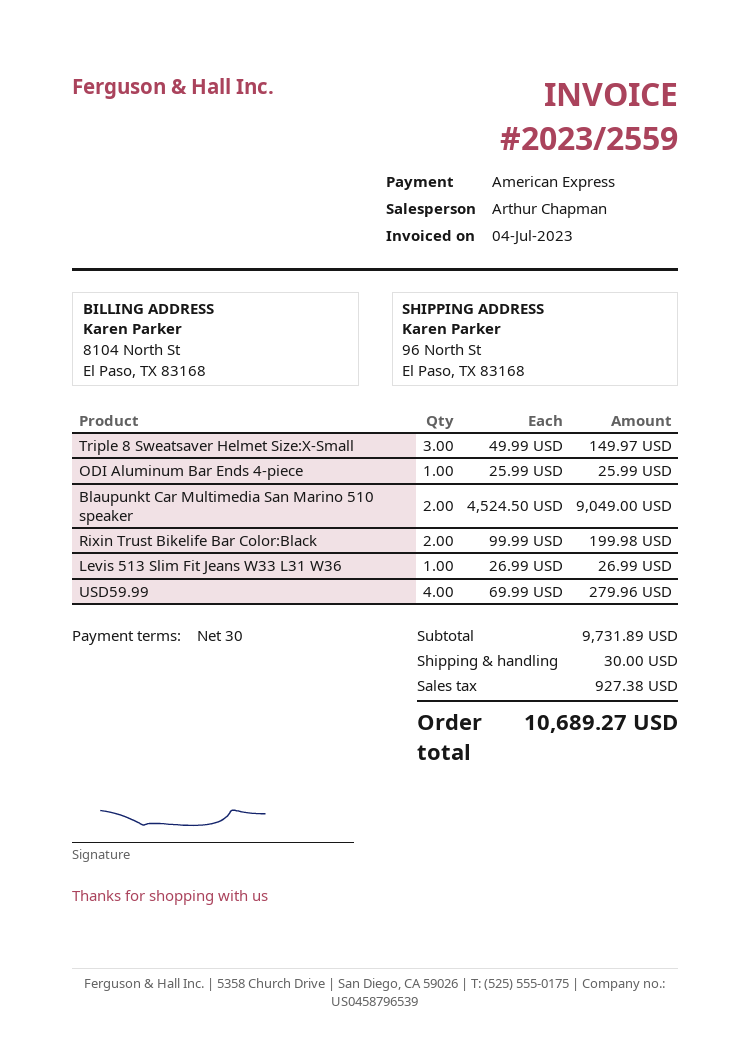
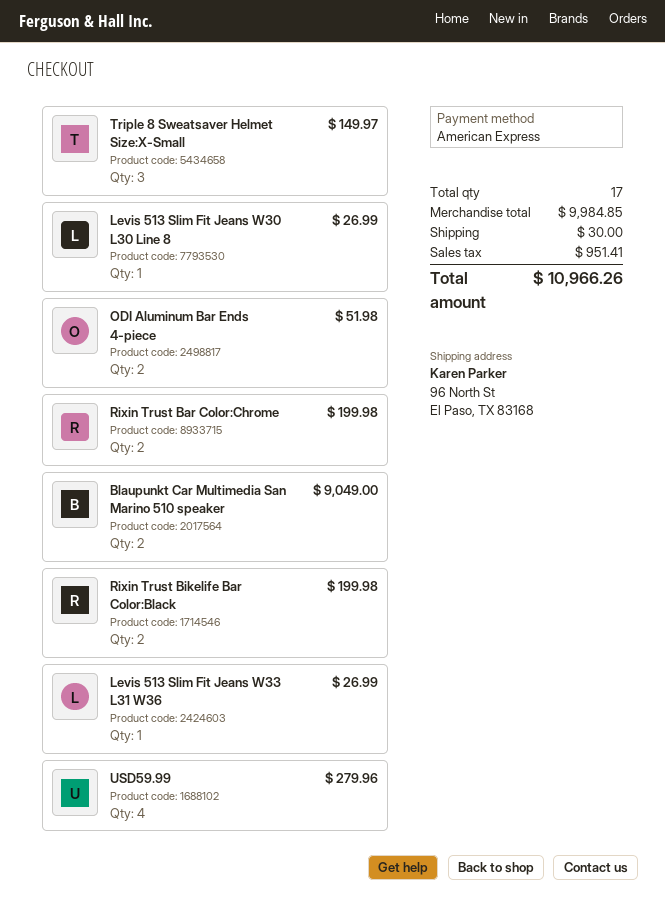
ODI Aluminum Bar Ends 4-piece: 1 for 25.99 -> 2 for 51.98
Levis 513 Slim Fit Jeans W30 L30 Line 8: none -> 1 for 26.99
Rixin Trust Bar Color:Chrome: none -> 2 for 199.98
subtotal: 9731.89 -> 9984.85
tax: 927.38 -> 951.41
total: 10689.27 -> 10966.26

